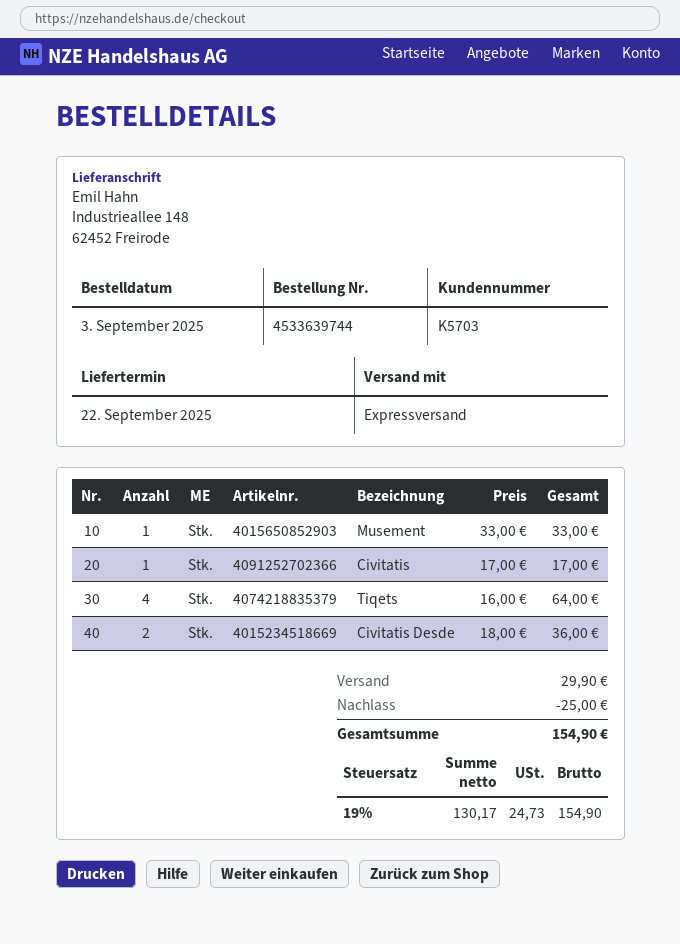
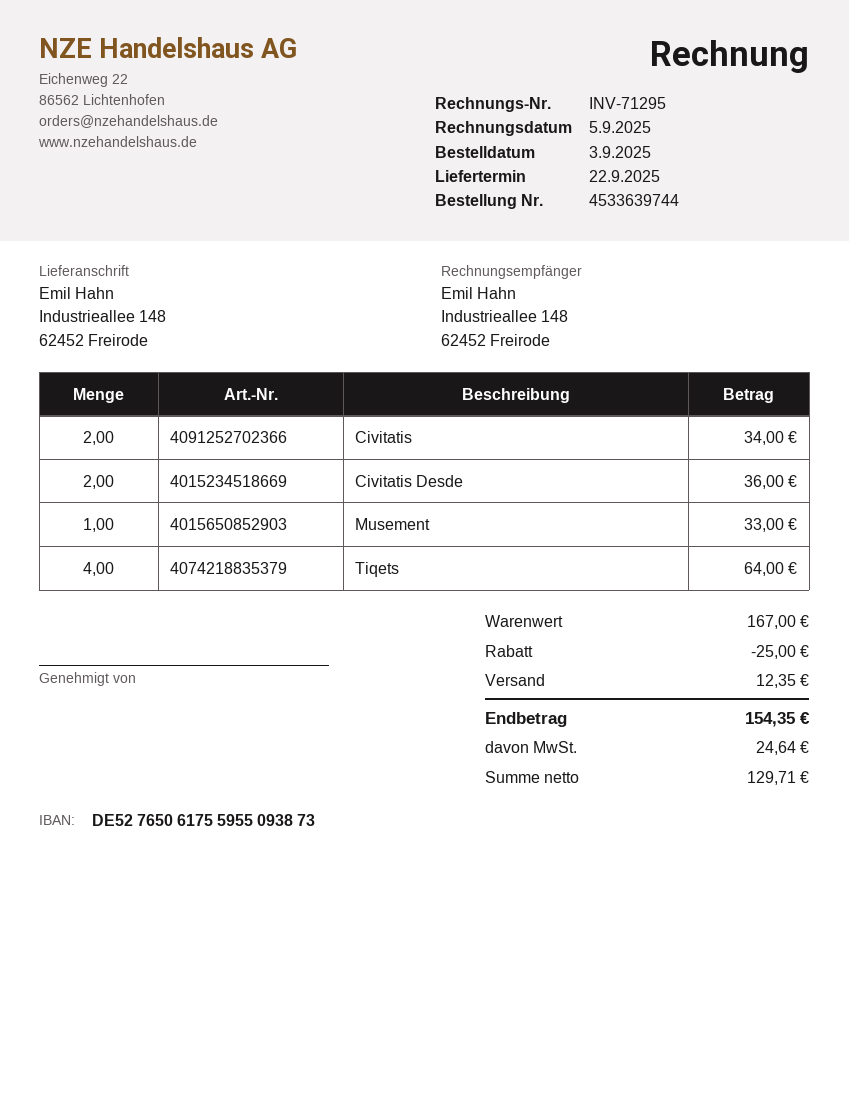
Civitatis: 1 for 17.00 -> 2 for 34.00
shipping: 29.90 -> 12.35
net: 130.17 -> 129.71
tax: 24.73 -> 24.64
total: 154.90 -> 154.35

